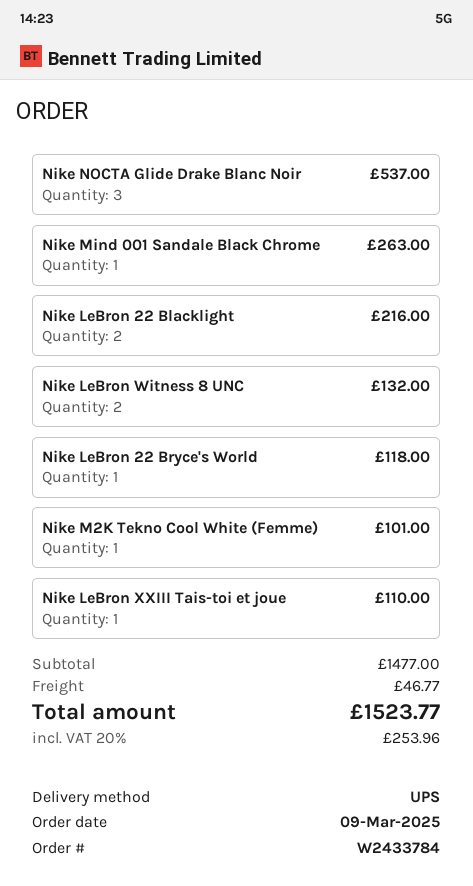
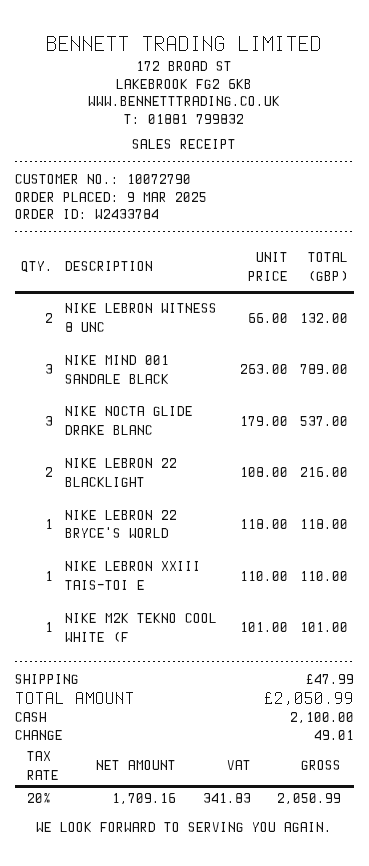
Nike Mind 001 Sandale Black Chrome: 1 for 263.00 -> 3 for 789.00
shipping: 46.77 -> 47.99
tax: 20% = 253.96 -> 20% = 341.83
total: 1523.77 -> 2050.99

